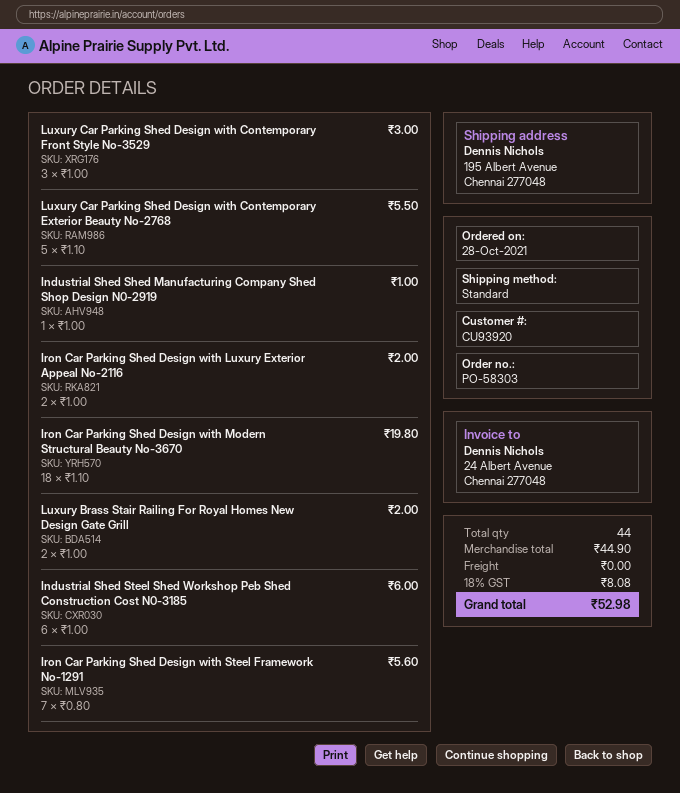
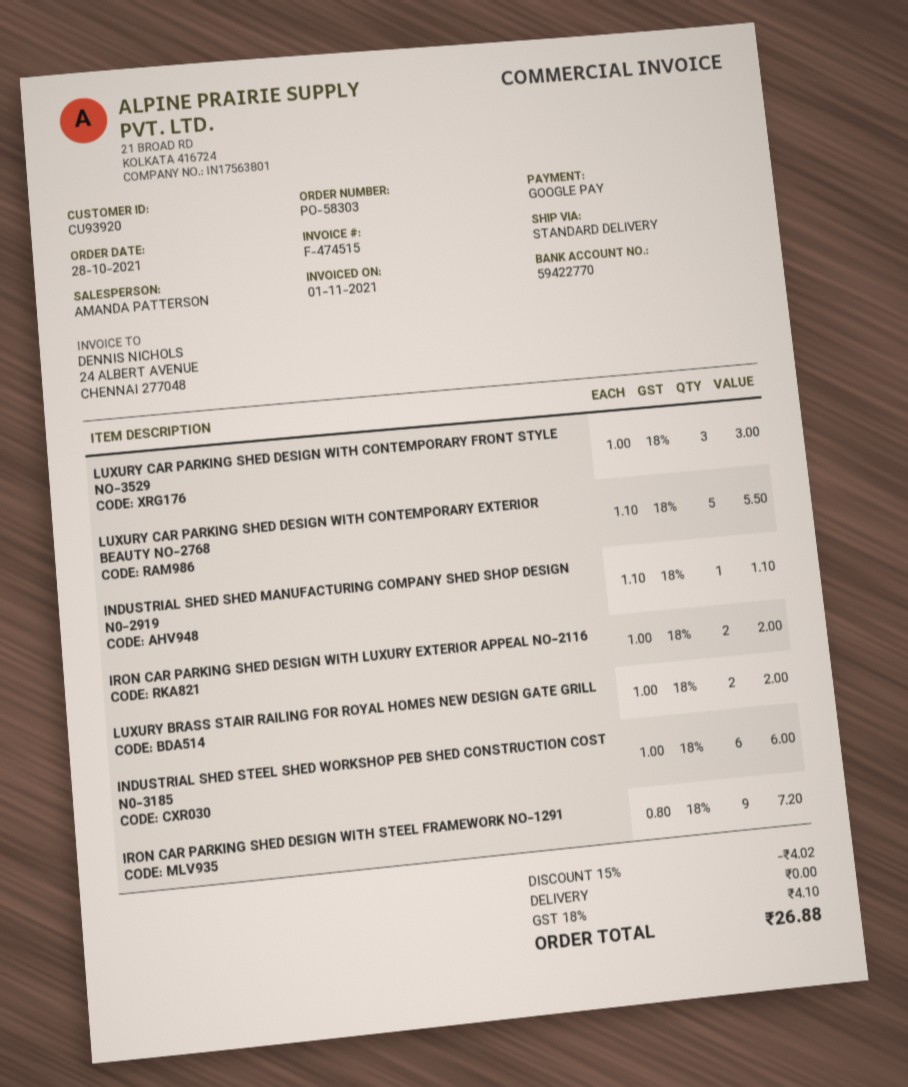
Industrial Shed Shed Manufacturing Company Shed Shop Design N0-2919: 1 x 1.00 = 1.00 -> 1 x 1.10 = 1.10
Iron Car Parking Shed Design with Modern Structural Beauty No-3670: 18 x 1.10 = 19.80 -> none
Iron Car Parking Shed Design with Steel Framework No-1291: 7 x 0.80 = 5.60 -> 9 x 0.80 = 7.20
discount: none -> 15% = 4.02
tax: 18% = 8.08 -> 18% = 4.10
total: 52.98 -> 26.88

